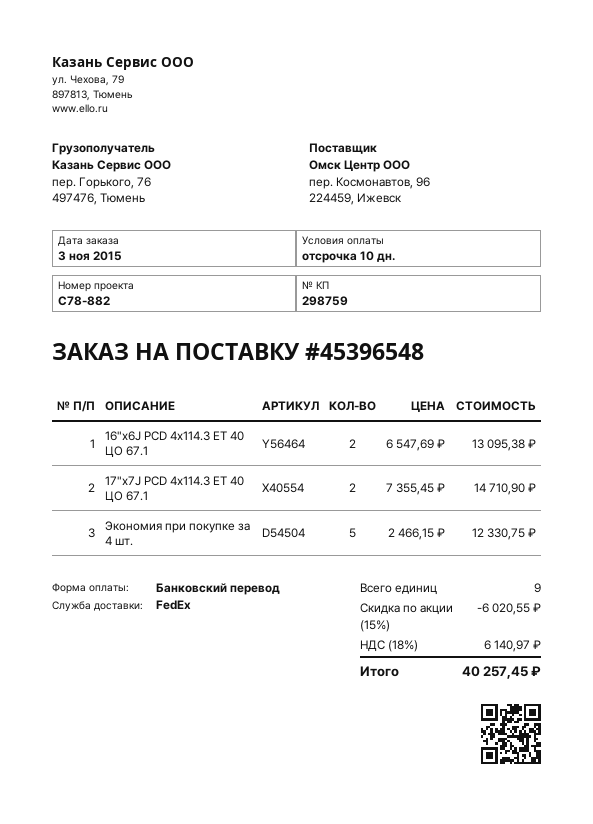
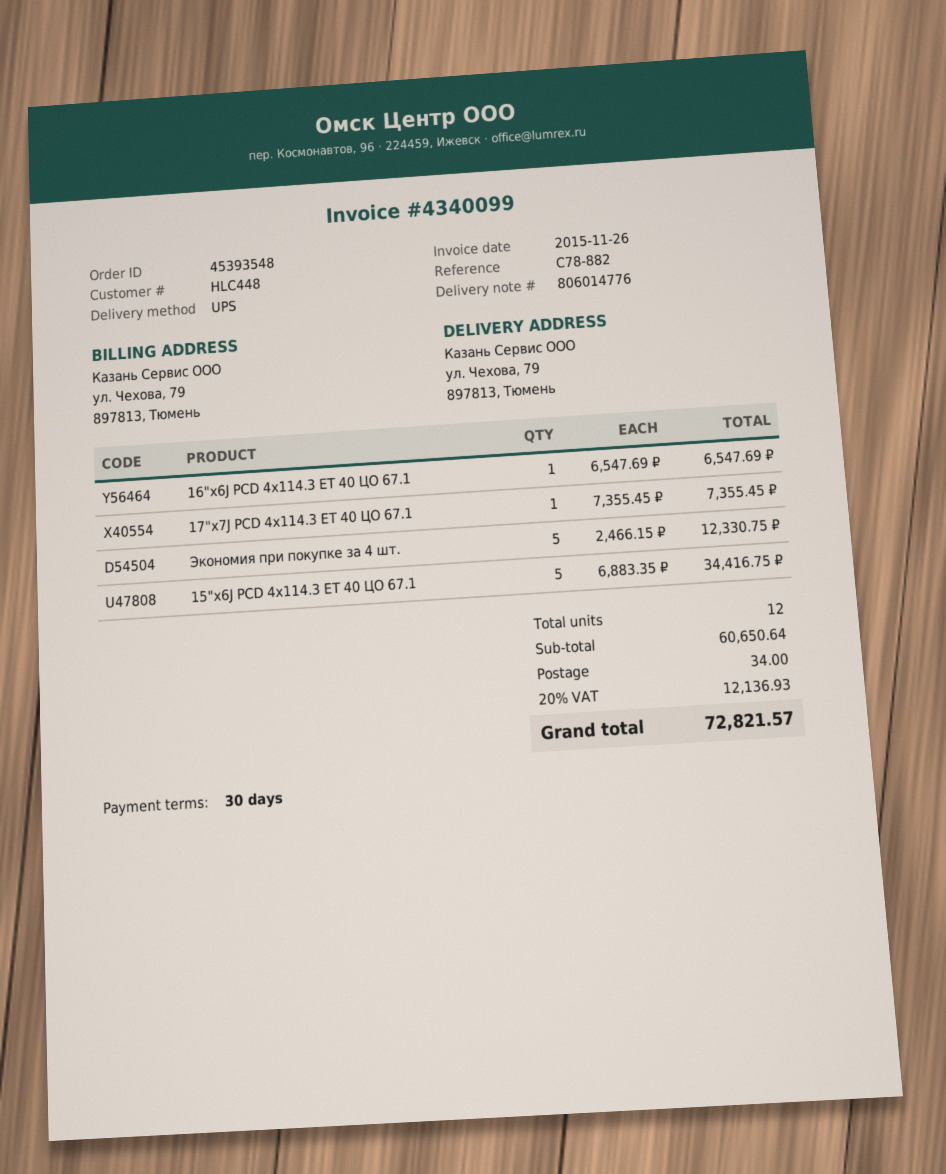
order number: 45396548 -> 45393548
payment terms: 10 days -> 30 days
shipping method: FedEx -> UPS
ship to: пер. Горького, 76, 497476, Тюмень -> ул. Чехова, 79, 897813, Тюмень
16"x6J PCD 4x114.3 ЕТ 40 ЦО 67.1: 2 x 6547.69 = 13095.38 -> 1 x 6547.69 = 6547.69
17"x7J PCD 4x114.3 ЕТ 40 ЦО 67.1: 2 x 7355.45 = 14710.90 -> 1 x 7355.45 = 7355.45
15"x6J PCD 4x114.3 ЕТ 40 ЦО 67.1: none -> 5 x 6883.35 = 34416.75
total quantity: 9 -> 12
discount: 15% = 6020.55 -> none
shipping: none -> 34.00
tax: 18% = 6140.97 -> 20% = 12136.93
total: 40257.45 -> 72821.57

